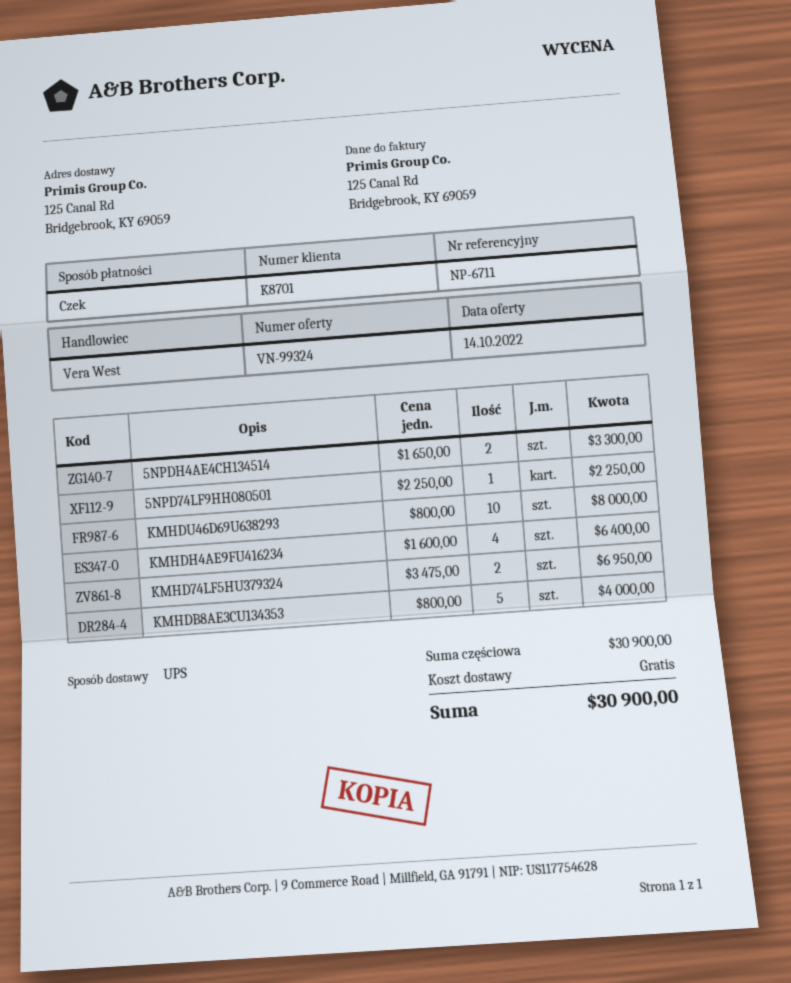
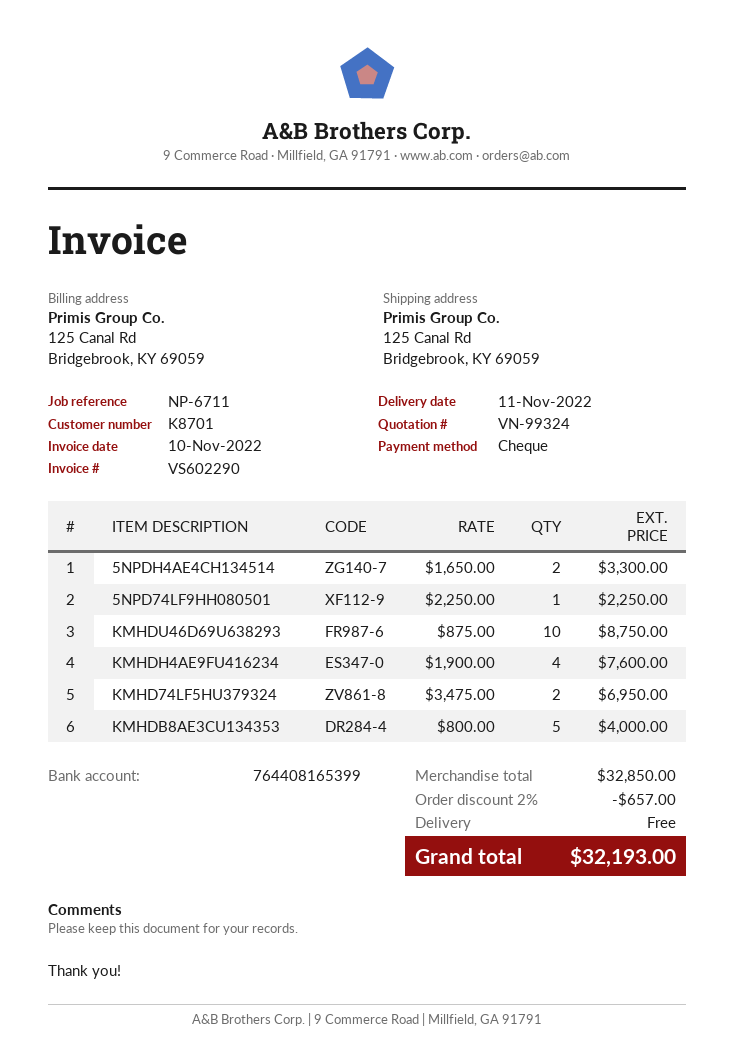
KMHDU46D69U638293: 10 x 800.00 = 8000.00 -> 10 x 875.00 = 8750.00
KMHDH4AE9FU416234: 4 x 1600.00 = 6400.00 -> 4 x 1900.00 = 7600.00
subtotal: 30900.00 -> 32850.00
discount: none -> 2% = 657.00
total: 30900.00 -> 32193.00

